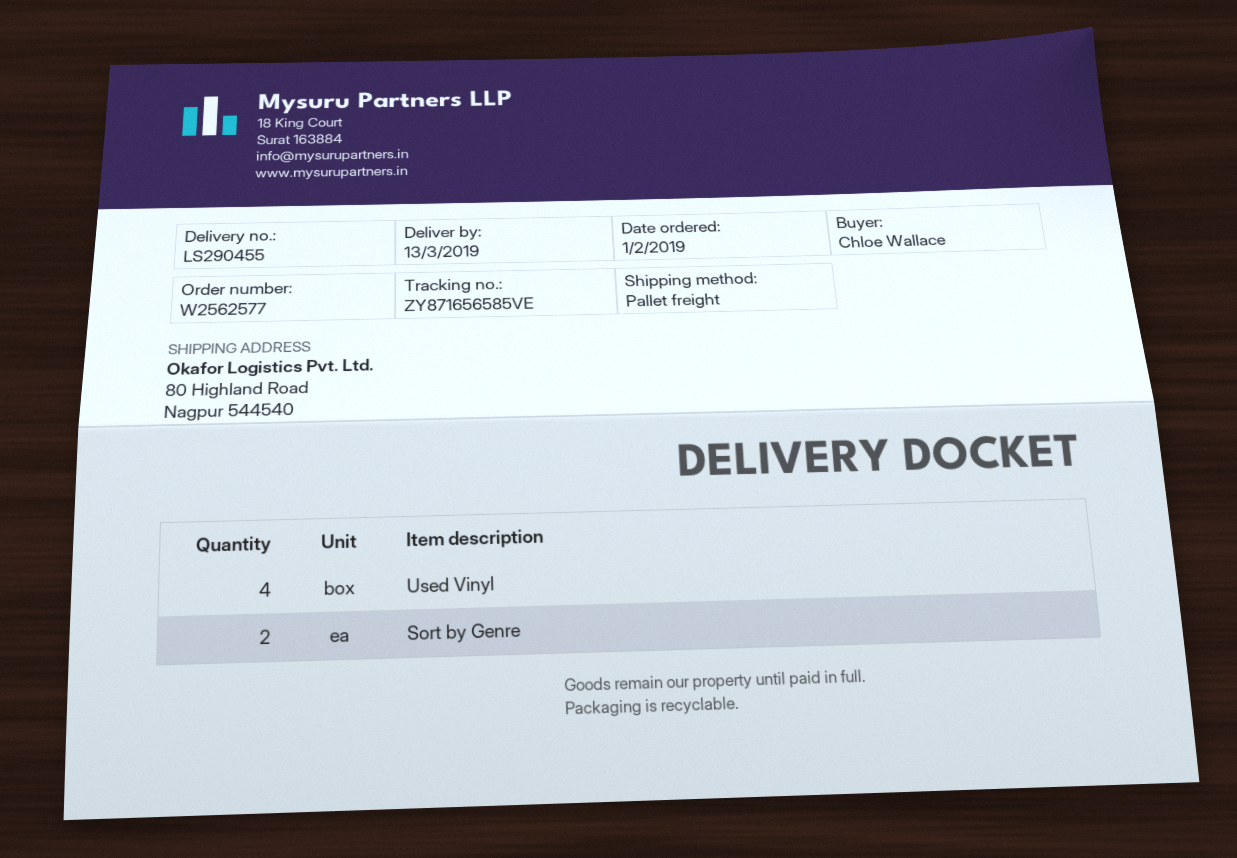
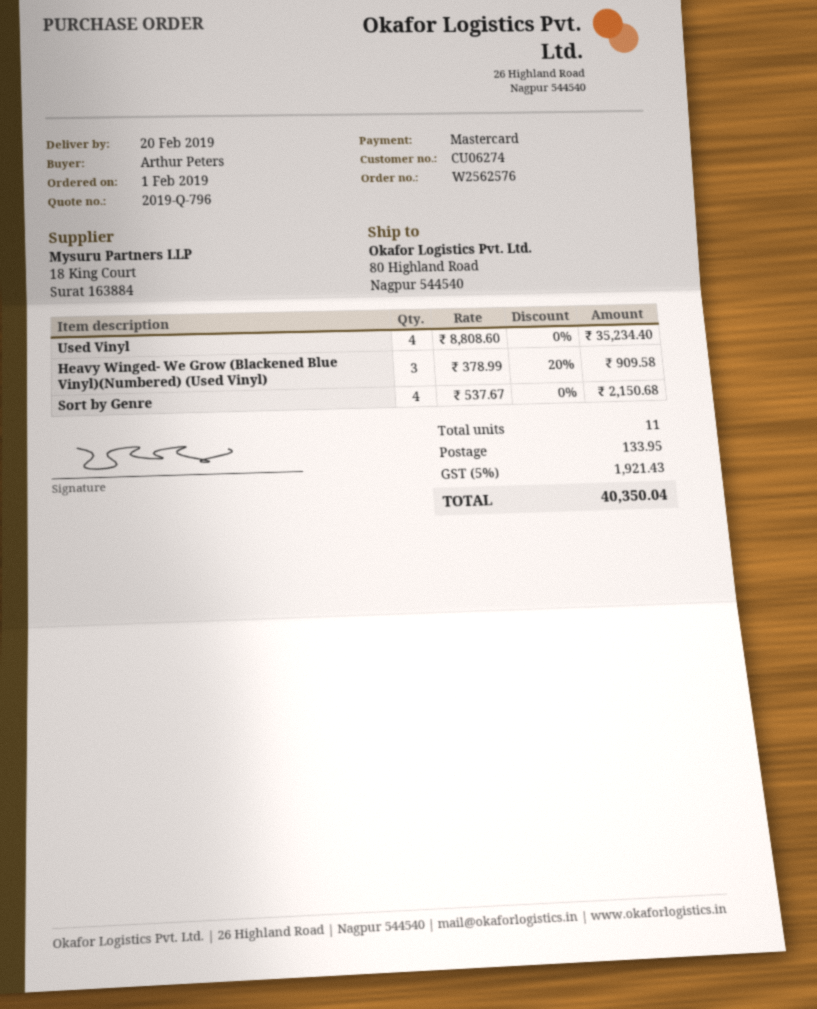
order number: W2562577 -> W2562576
delivery date: 2019-03-13 -> 2019-02-20
ordered by: Chloe Wallace -> Arthur Peters
Sort by Genre: 2 -> 4
Heavy Winged- We Grow (Blackened Blue Vinyl)(Numbered) (Used Vinyl): none -> 3

